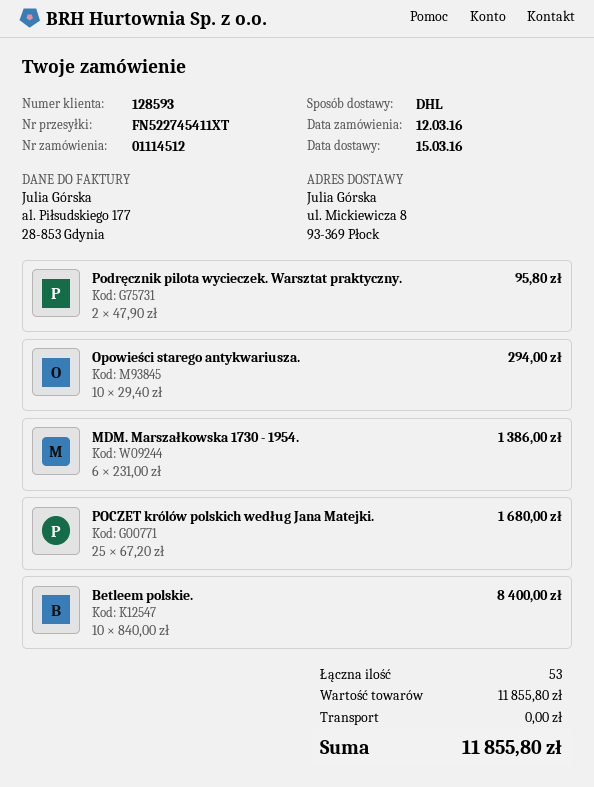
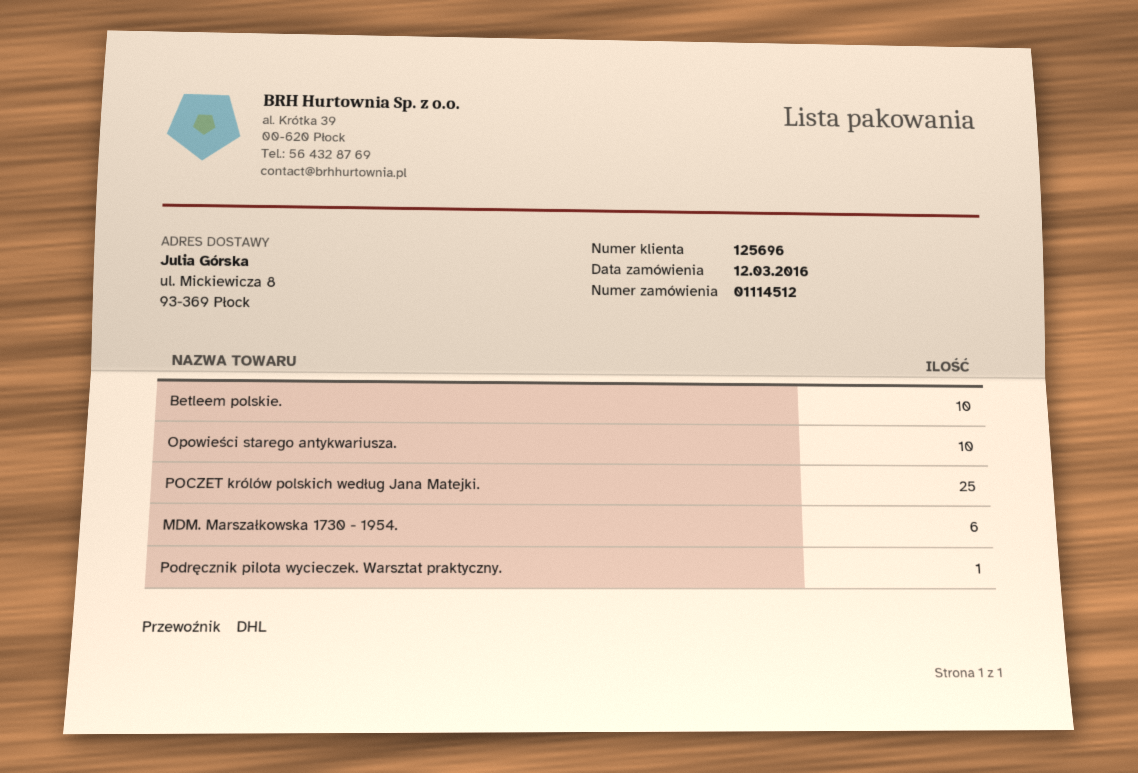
customer number: 128593 -> 125696
Podręcznik pilota wycieczek. Warsztat praktyczny.: 2 -> 1

